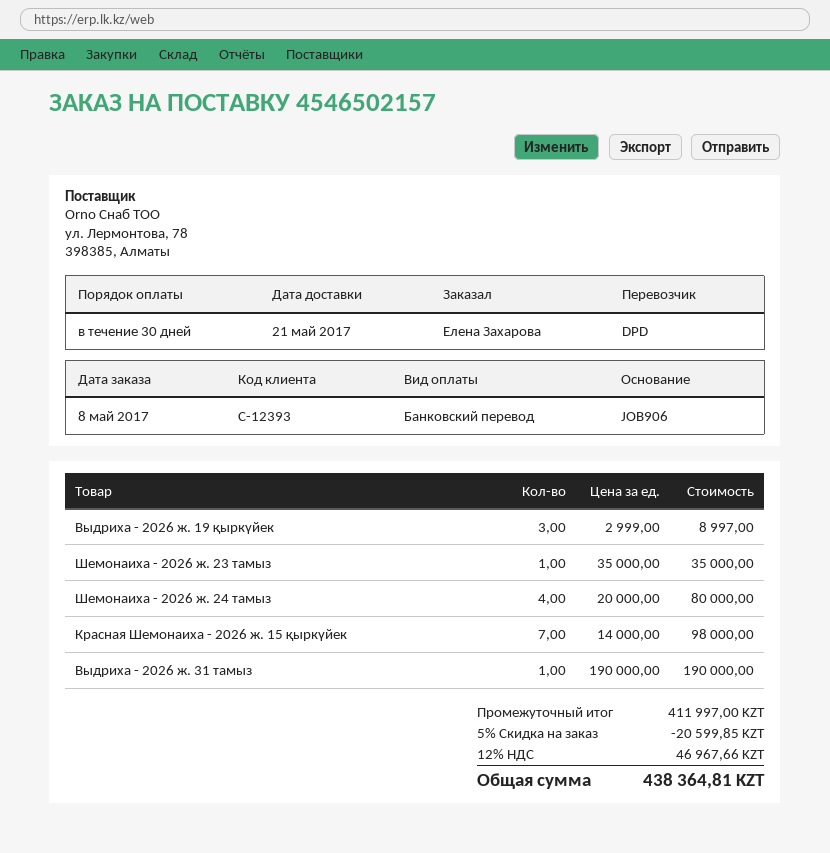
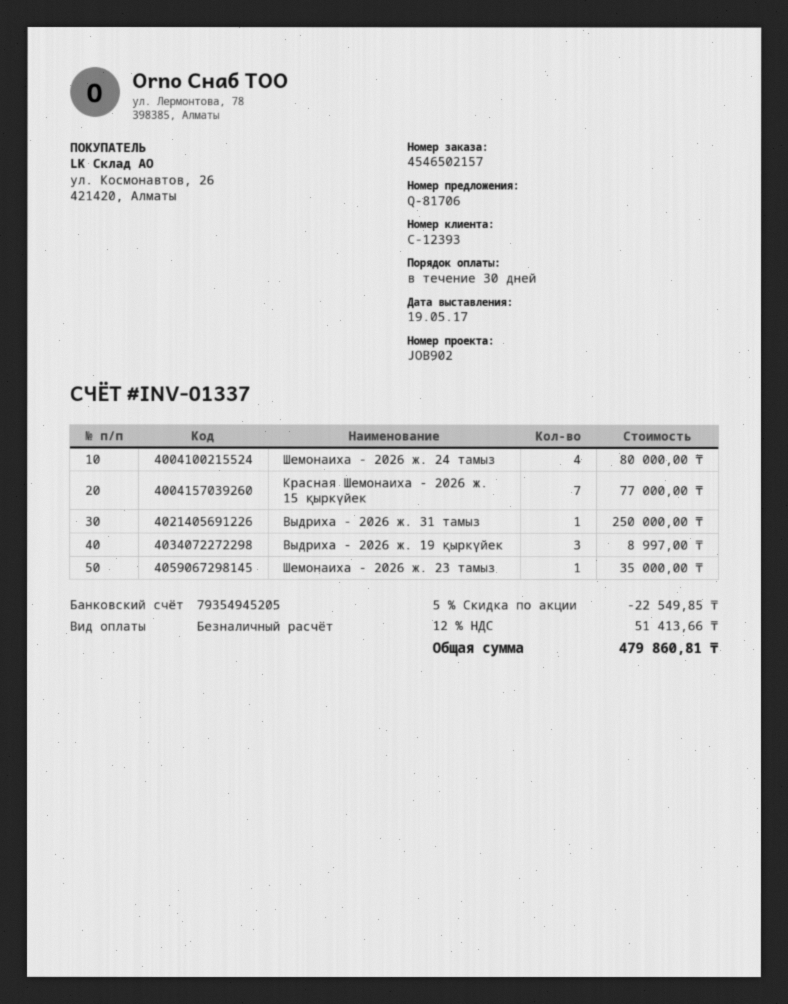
reference: JOB906 -> JOB902
Красная Шемонаиха - 2026 ж. 15 қыркүйек: 7 for 98000.00 -> 7 for 77000.00
Выдриха - 2026 ж. 31 тамыз: 1 for 190000.00 -> 1 for 250000.00
discount: 5% = 20599.85 -> 5% = 22549.85
tax: 12% = 46967.66 -> 12% = 51413.66
total: 438364.81 -> 479860.81

